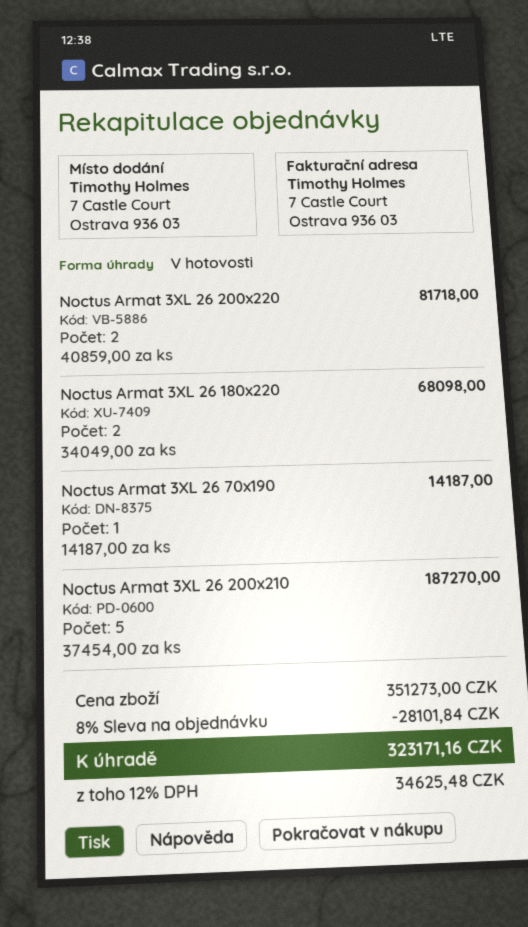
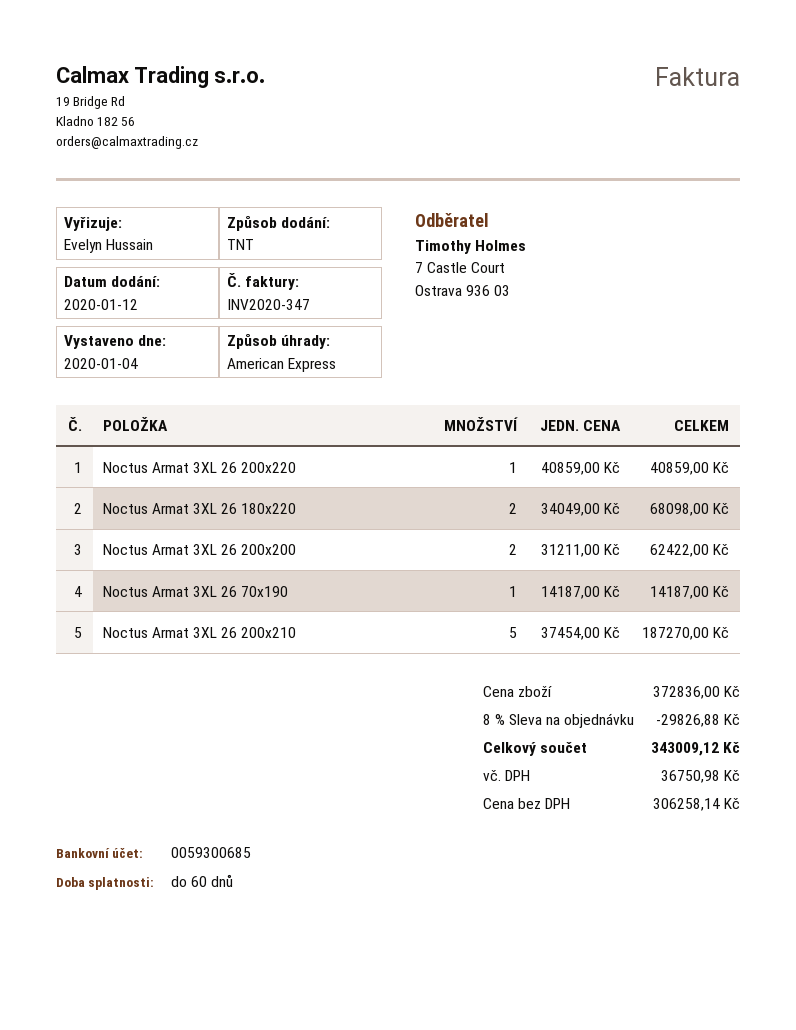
payment method: cash -> American Express
Noctus Armat 3XL 26 200x220: 2 x 40859.00 = 81718.00 -> 1 x 40859.00 = 40859.00
Noctus Armat 3XL 26 200x200: none -> 2 x 31211.00 = 62422.00
subtotal: 351273.00 -> 372836.00
discount: 8% = 28101.84 -> 8% = 29826.88
tax: 34625.48 -> 36750.98
total: 323171.16 -> 343009.12

